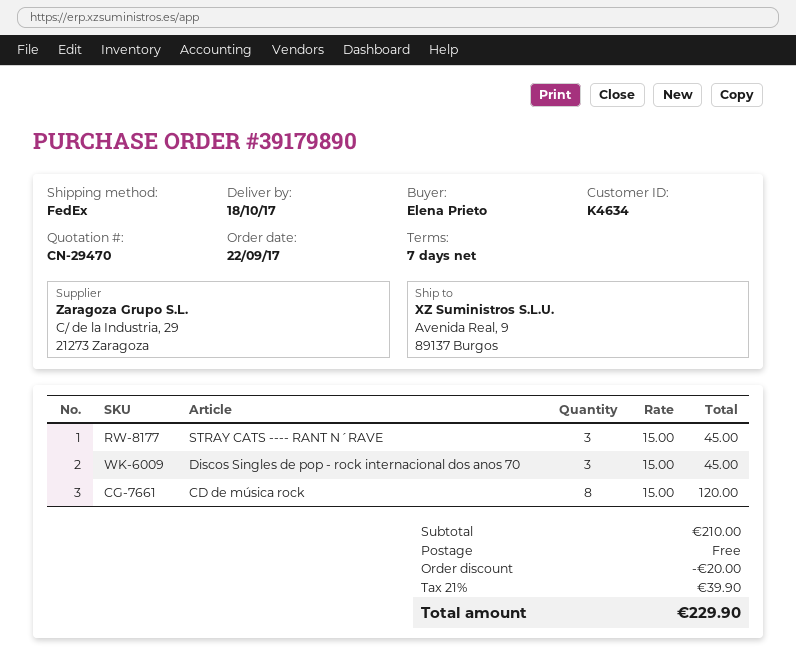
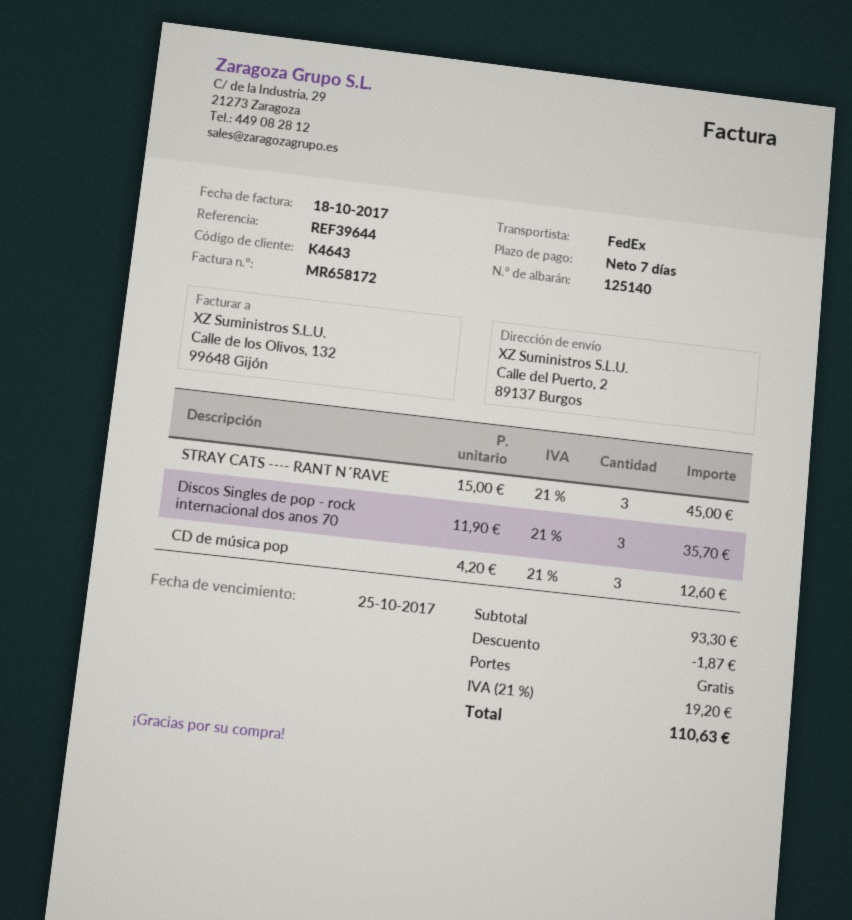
customer number: K4634 -> K4643
ship to: Avenida Real, 9, 89137 Burgos -> Calle del Puerto, 2, 89137 Burgos
Discos Singles de pop - rock internacional dos anos 70: 3 x 15.00 = 45.00 -> 3 x 11.90 = 35.70
CD de música rock: 8 x 15.00 = 120.00 -> none
CD de música pop: none -> 3 x 4.20 = 12.60
subtotal: 210.00 -> 93.30
discount: 20.00 -> 1.87
tax: 21% = 39.90 -> 21% = 19.20
total: 229.90 -> 110.63

